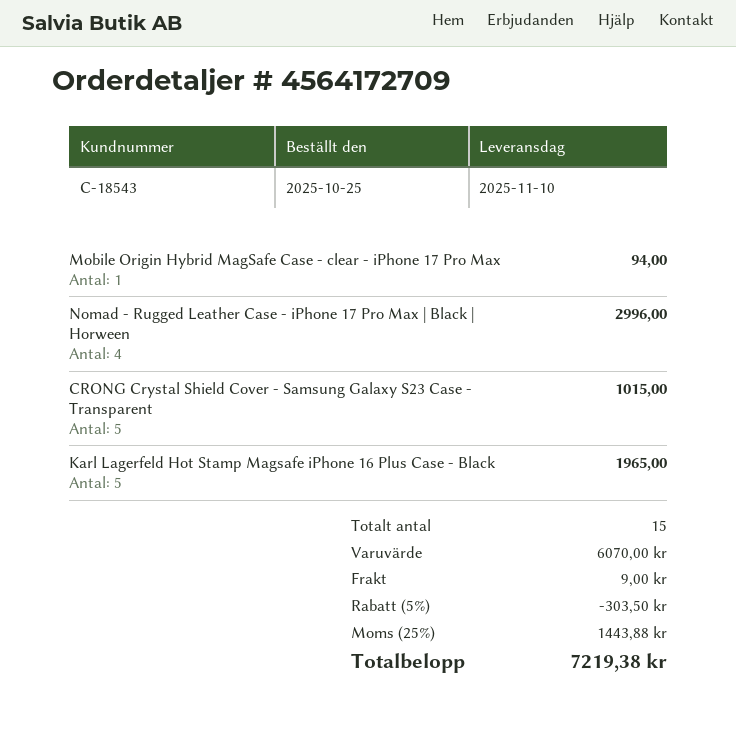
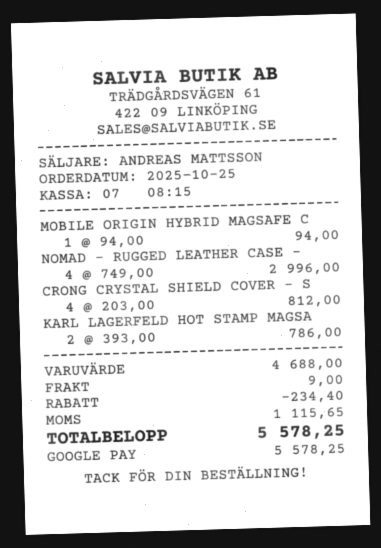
CRONG Crystal Shield Cover - Samsung Galaxy S23 Case - Transparent: 5 for 1015.00 -> 4 for 812.00
Karl Lagerfeld Hot Stamp Magsafe iPhone 16 Plus Case - Black: 5 for 1965.00 -> 2 for 786.00
subtotal: 6070.00 -> 4688.00
discount: 303.50 -> 234.40
tax: 1443.88 -> 1115.65
total: 7219.38 -> 5578.25

